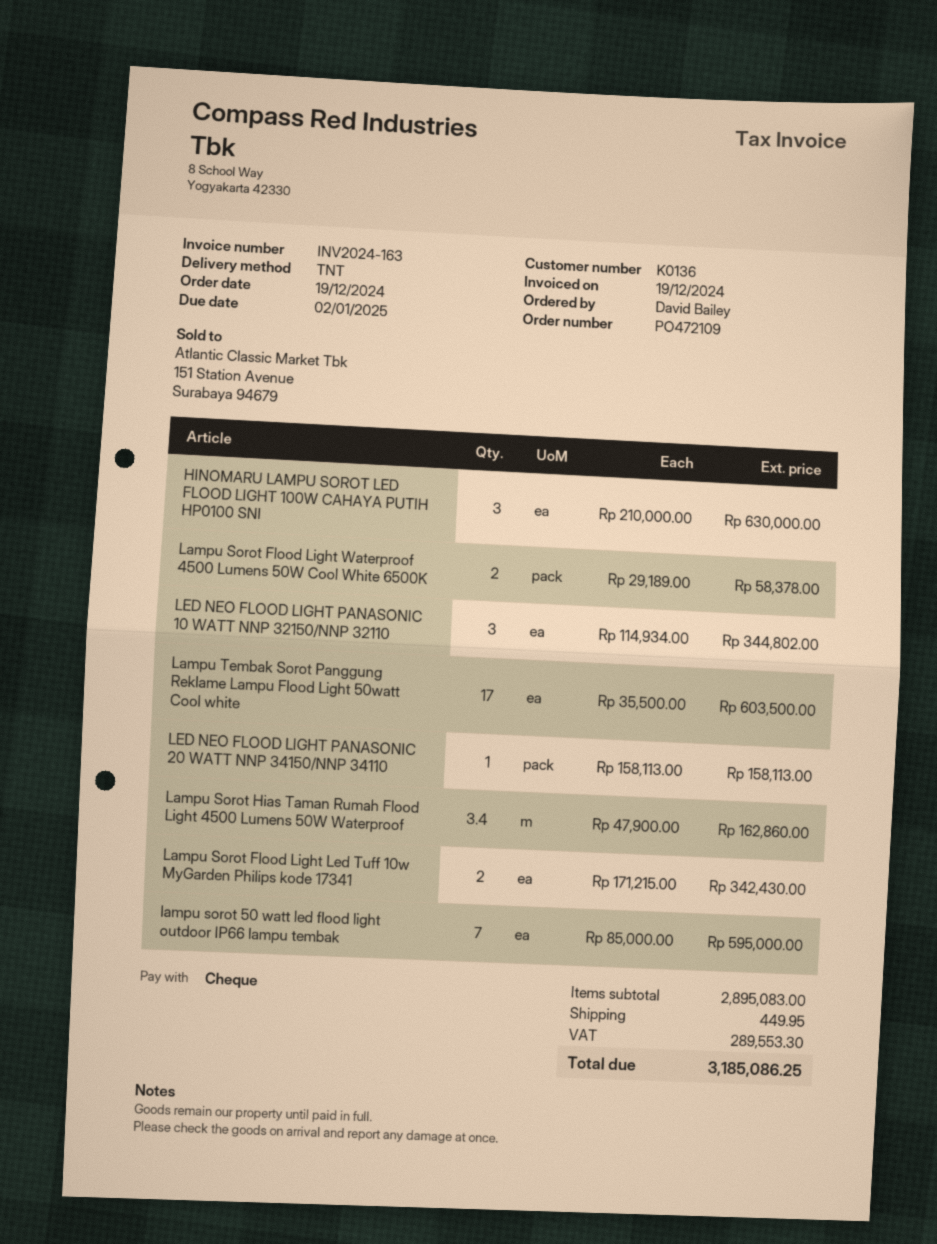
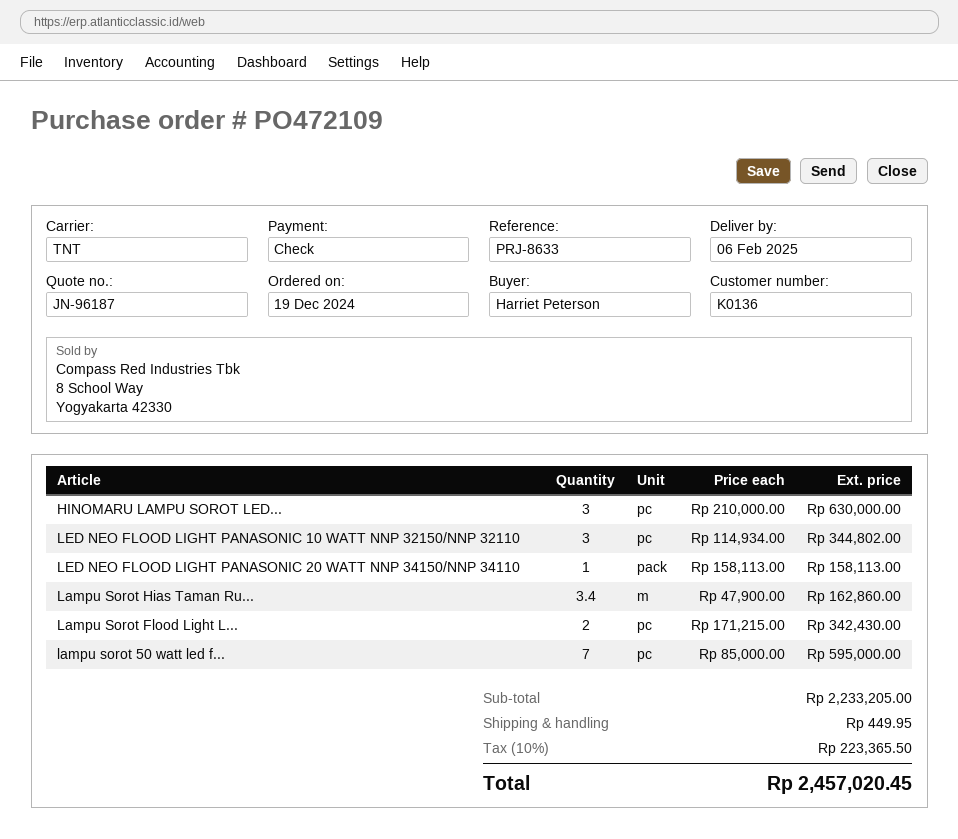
ordered by: David Bailey -> Harriet Peterson
Lampu Sorot Flood Light Waterproof 4500 Lumens 50W Cool White 6500K: 2 x 29189.00 = 58378.00 -> none
Lampu Tembak Sorot Panggung Reklame Lampu Flood Light 50watt Cool white: 17 x 35500.00 = 603500.00 -> none
subtotal: 2895083.00 -> 2233205.00
tax: 289553.30 -> 223365.50
total: 3185086.25 -> 2457020.45

